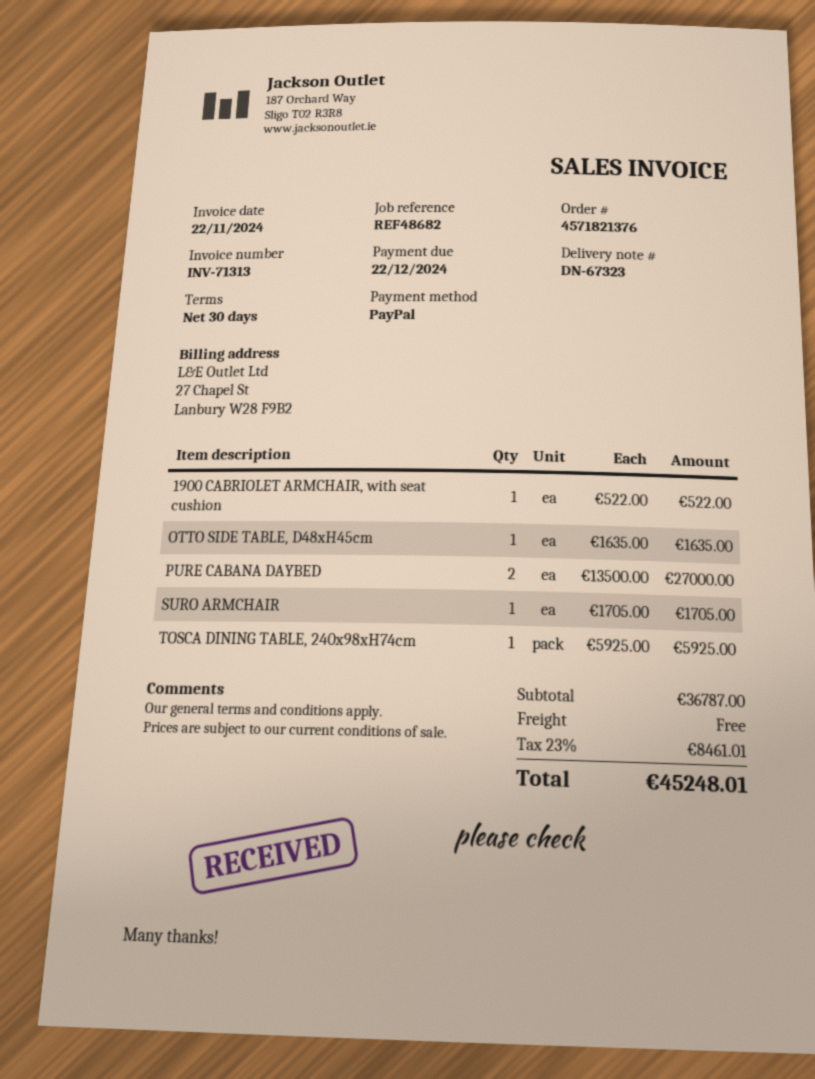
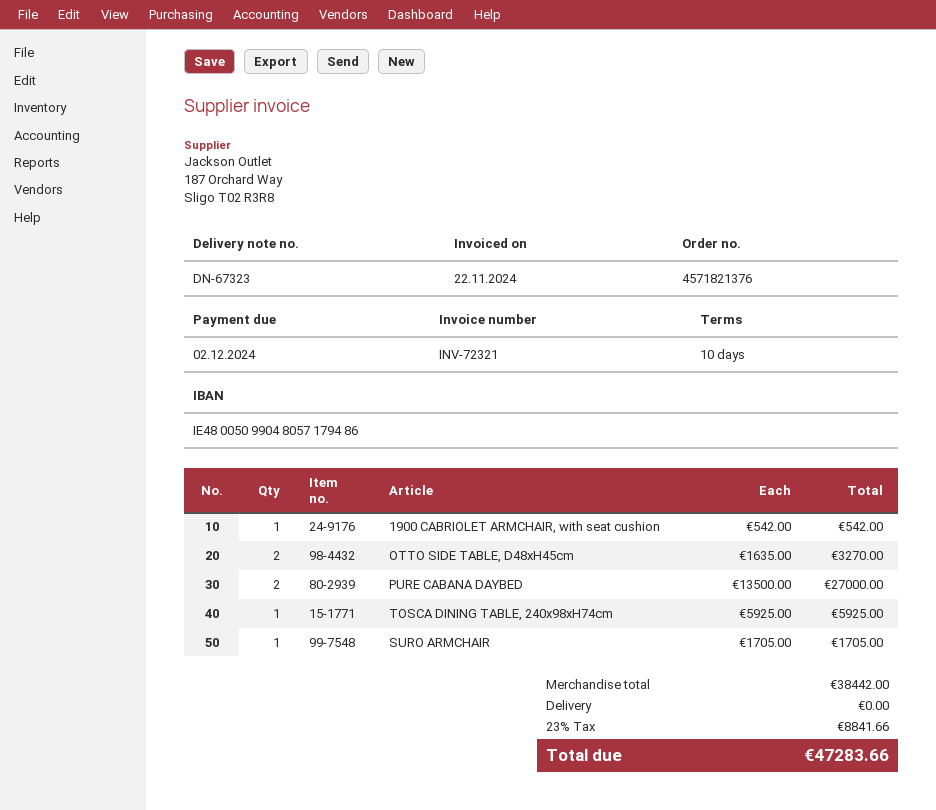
invoice number: INV-71313 -> INV-72321
payment terms: 30 days -> 10 days
due date: 2024-12-22 -> 2024-12-02
1900 CABRIOLET ARMCHAIR, with seat cushion: 1 x 522.00 = 522.00 -> 1 x 542.00 = 542.00
OTTO SIDE TABLE, D48xH45cm: 1 x 1635.00 = 1635.00 -> 2 x 1635.00 = 3270.00
subtotal: 36787.00 -> 38442.00
tax: 23% = 8461.01 -> 23% = 8841.66
total: 45248.01 -> 47283.66

